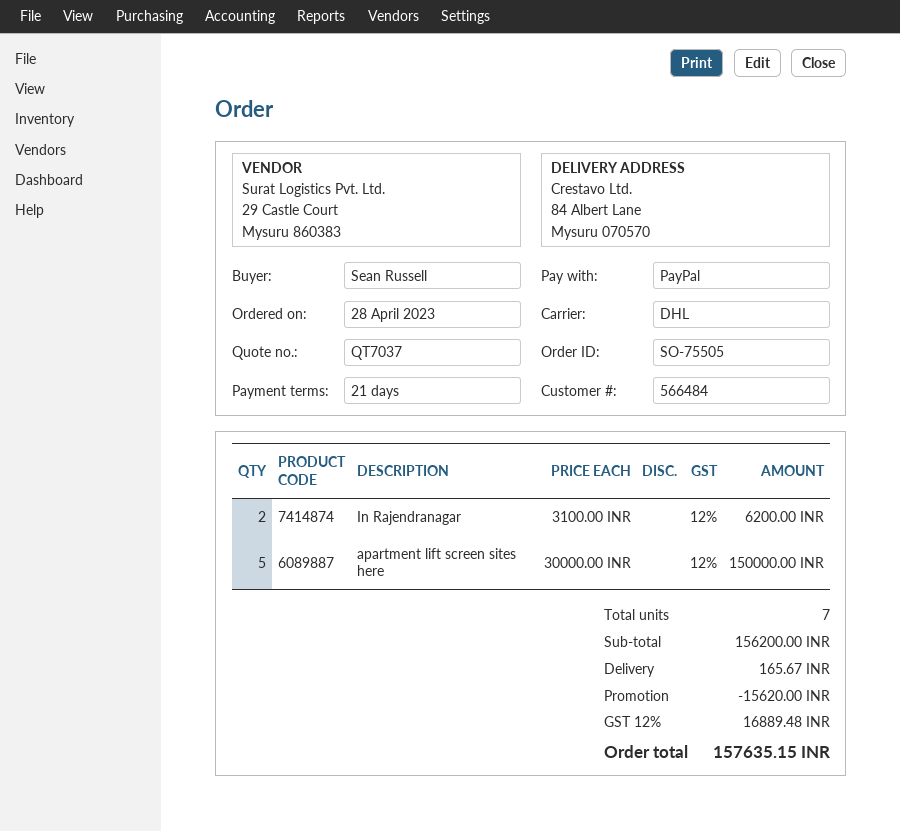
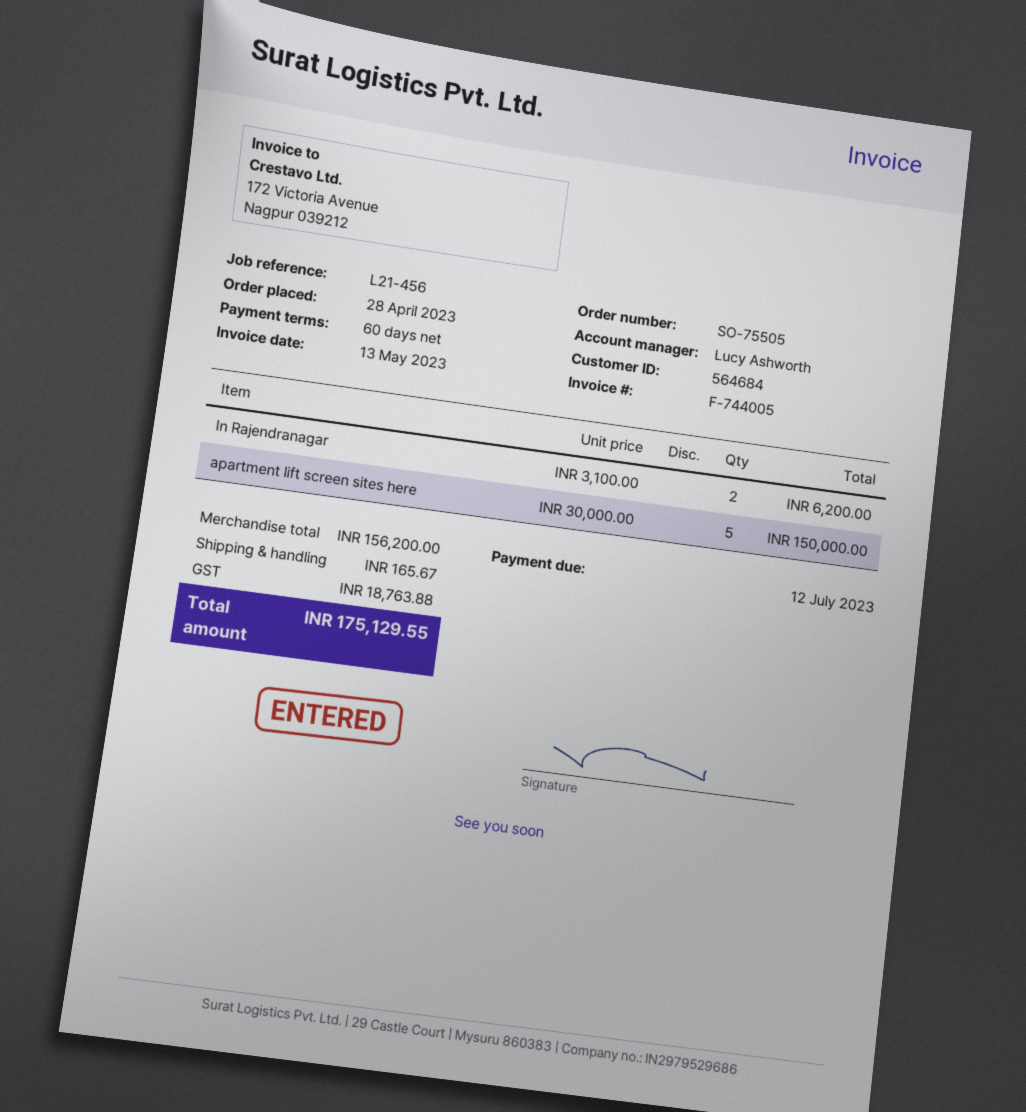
payment terms: 21 days -> 60 days
customer number: 566484 -> 564684
discount: 15620.00 -> none
tax: 16889.48 -> 18763.88
total: 157635.15 -> 175129.55

